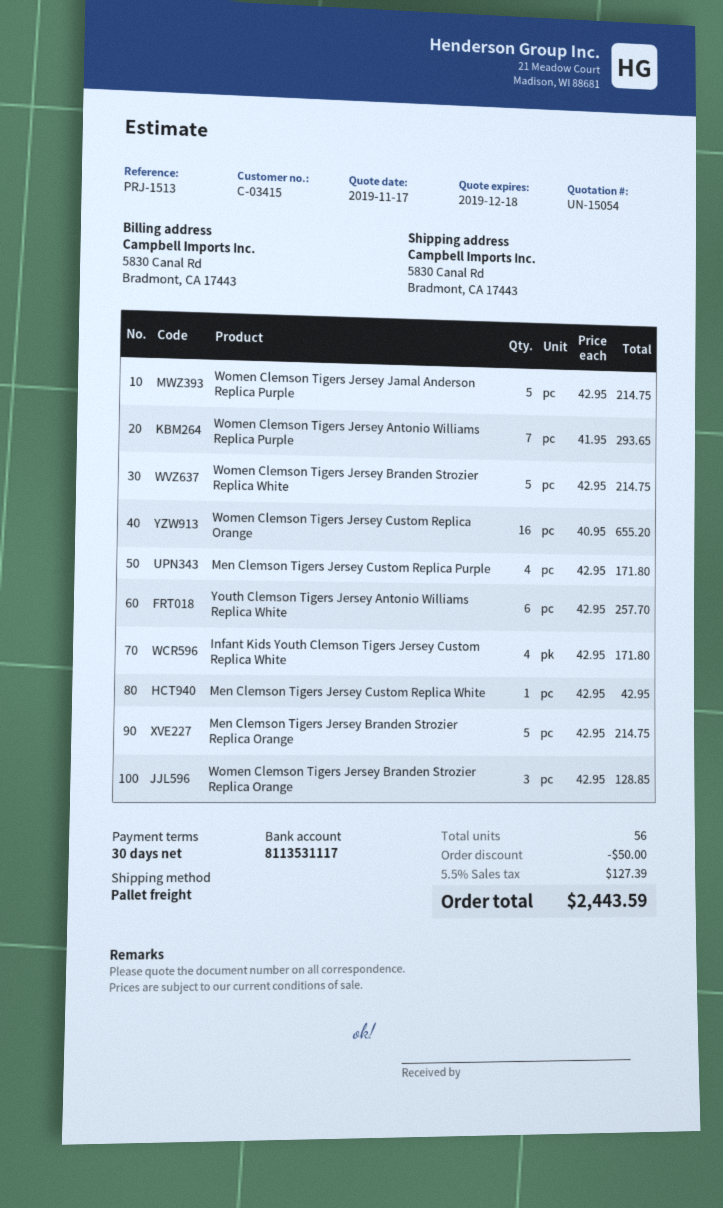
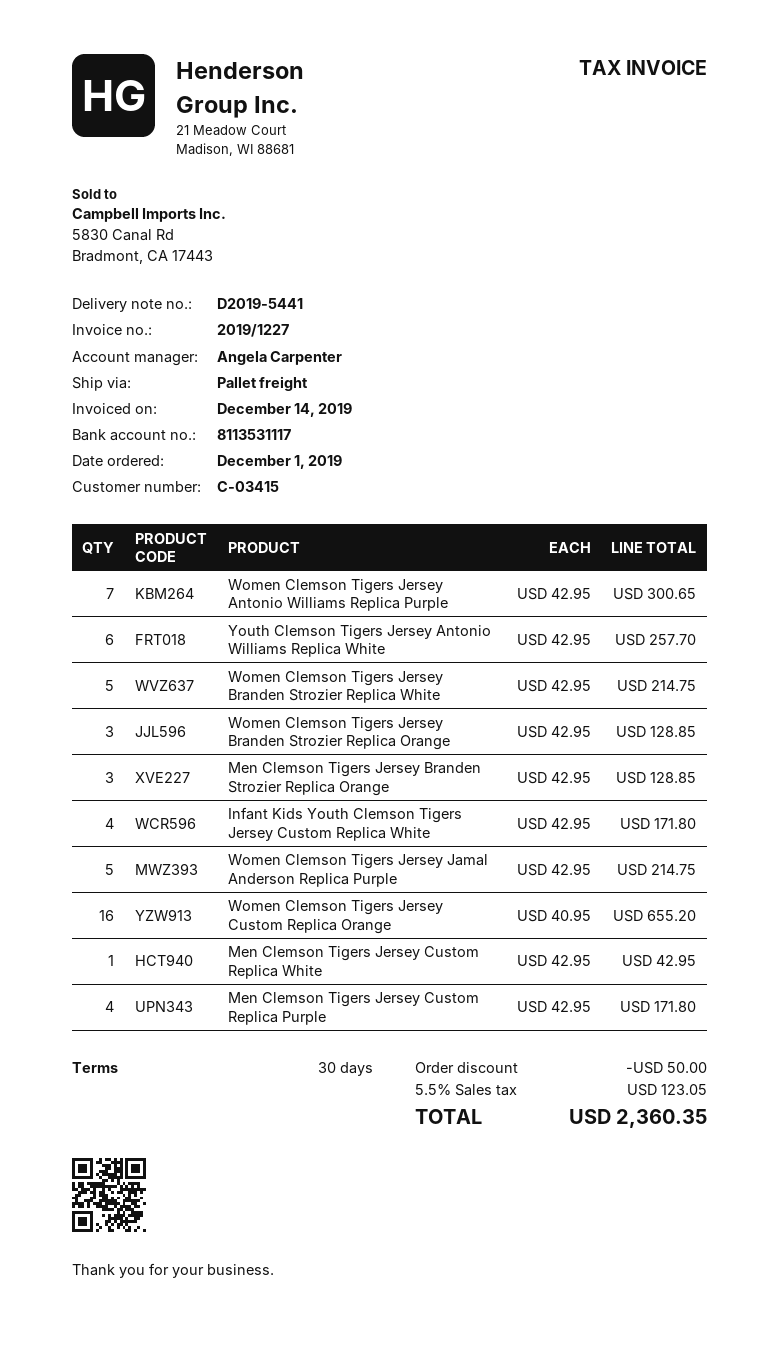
Women Clemson Tigers Jersey Antonio Williams Replica Purple: 7 x 41.95 = 293.65 -> 7 x 42.95 = 300.65
Men Clemson Tigers Jersey Branden Strozier Replica Orange: 5 x 42.95 = 214.75 -> 3 x 42.95 = 128.85
tax: 5.5% = 127.39 -> 5.5% = 123.05
total: 2443.59 -> 2360.35

